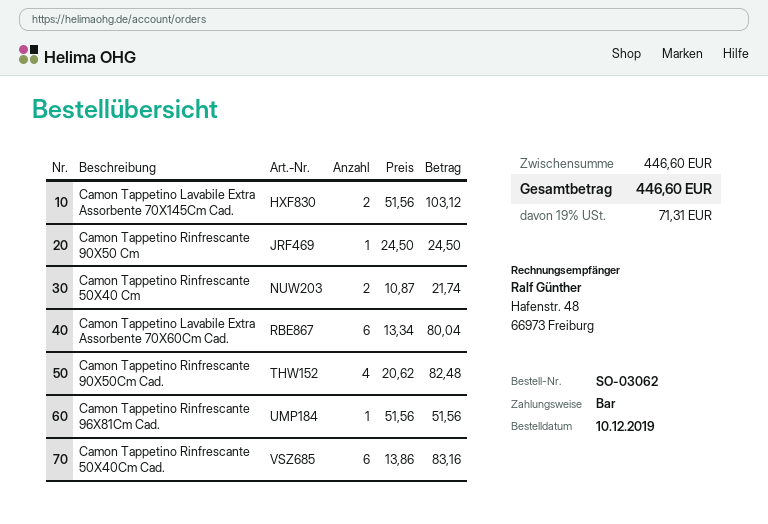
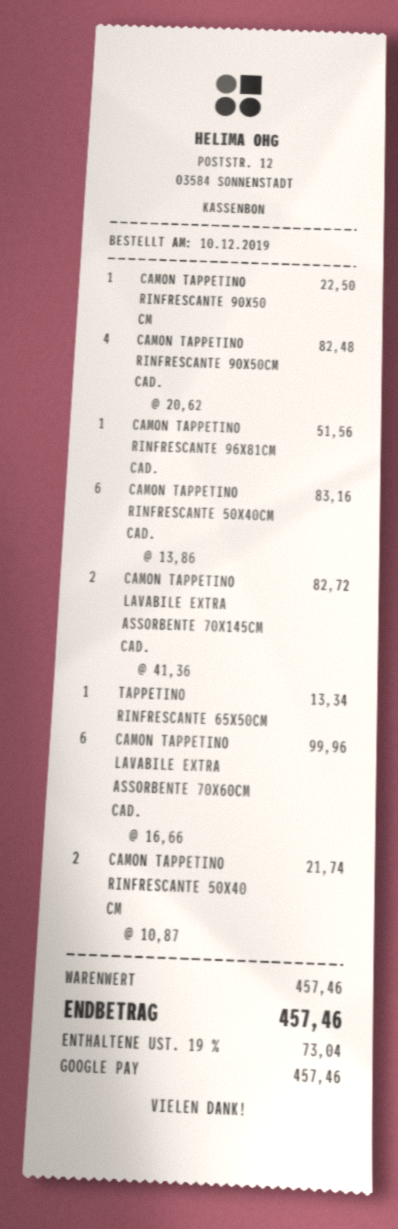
payment method: cash -> Google Pay
Camon Tappetino Lavabile Extra Assorbente 70X145Cm Cad.: 2 x 51.56 = 103.12 -> 2 x 41.36 = 82.72
Camon Tappetino Rinfrescante 90X50 Cm: 1 x 24.50 = 24.50 -> 1 x 22.50 = 22.50
Camon Tappetino Lavabile Extra Assorbente 70X60Cm Cad.: 6 x 13.34 = 80.04 -> 6 x 16.66 = 99.96
TAPPETINO RINFRESCANTE 65X50CM: none -> 1 x 13.34 = 13.34
subtotal: 446.60 -> 457.46
tax: 19% = 71.31 -> 19% = 73.04
total: 446.60 -> 457.46

